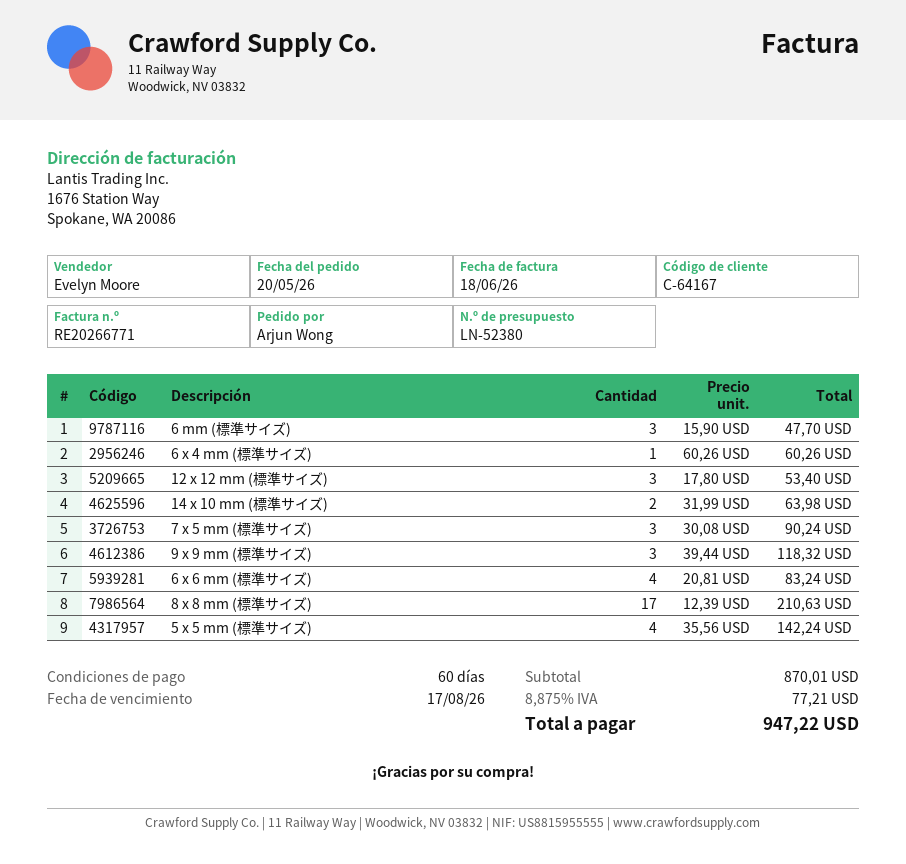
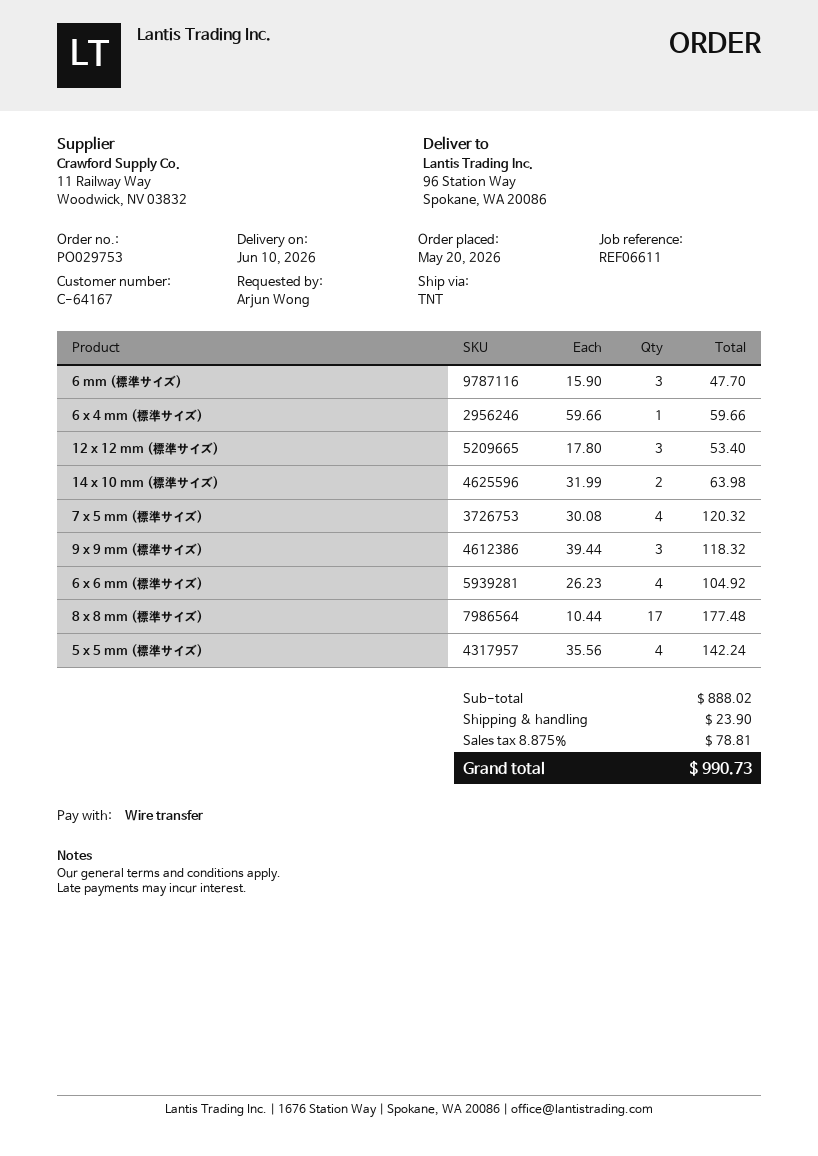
6 x 4 mm (標準サイズ): 1 x 60.26 = 60.26 -> 1 x 59.66 = 59.66
7 x 5 mm (標準サイズ): 3 x 30.08 = 90.24 -> 4 x 30.08 = 120.32
6 x 6 mm (標準サイズ): 4 x 20.81 = 83.24 -> 4 x 26.23 = 104.92
8 x 8 mm (標準サイズ): 17 x 12.39 = 210.63 -> 17 x 10.44 = 177.48
subtotal: 870.01 -> 888.02
shipping: none -> 23.90
tax: 8.875% = 77.21 -> 8.875% = 78.81
total: 947.22 -> 990.73

